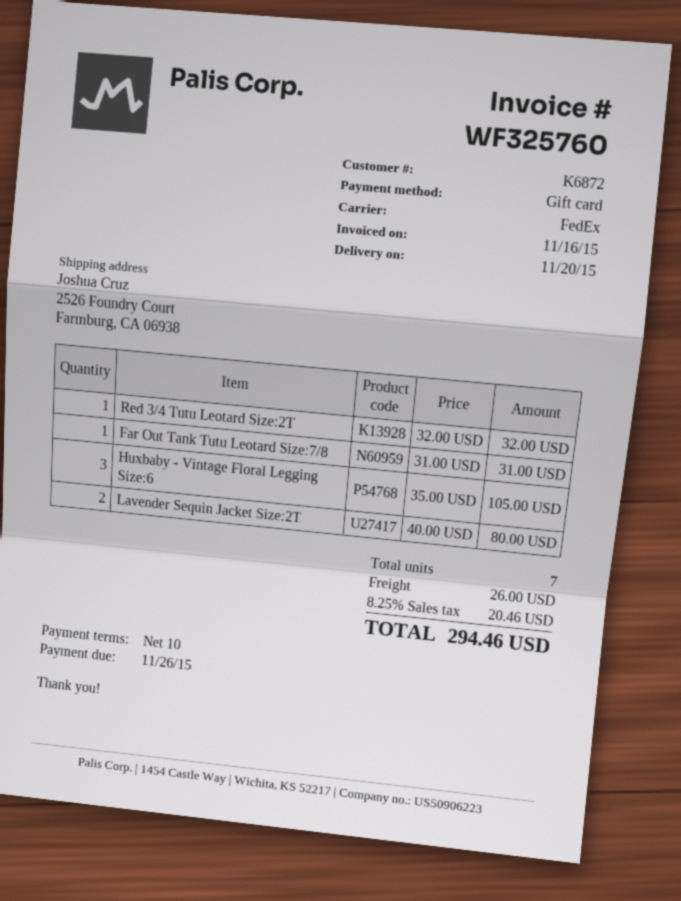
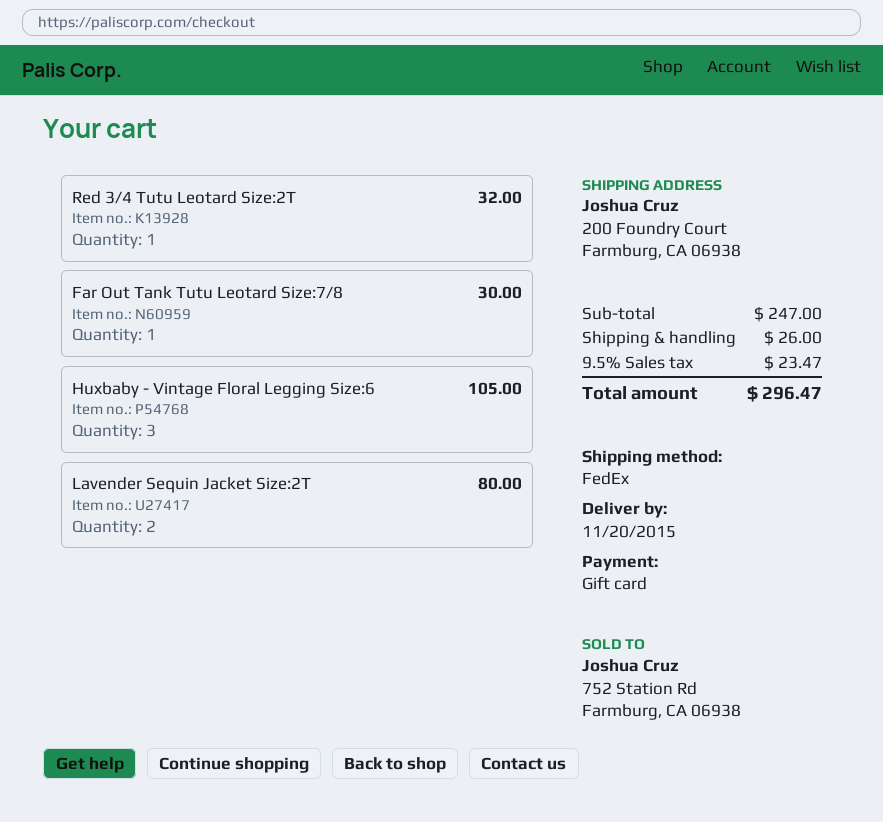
ship to: 2526 Foundry Court, Farmburg, CA 06938 -> 200 Foundry Court, Farmburg, CA 06938
Far Out Tank Tutu Leotard Size:7/8: 1 for 31.00 -> 1 for 30.00
tax: 8.25% = 20.46 -> 9.5% = 23.47
total: 294.46 -> 296.47

